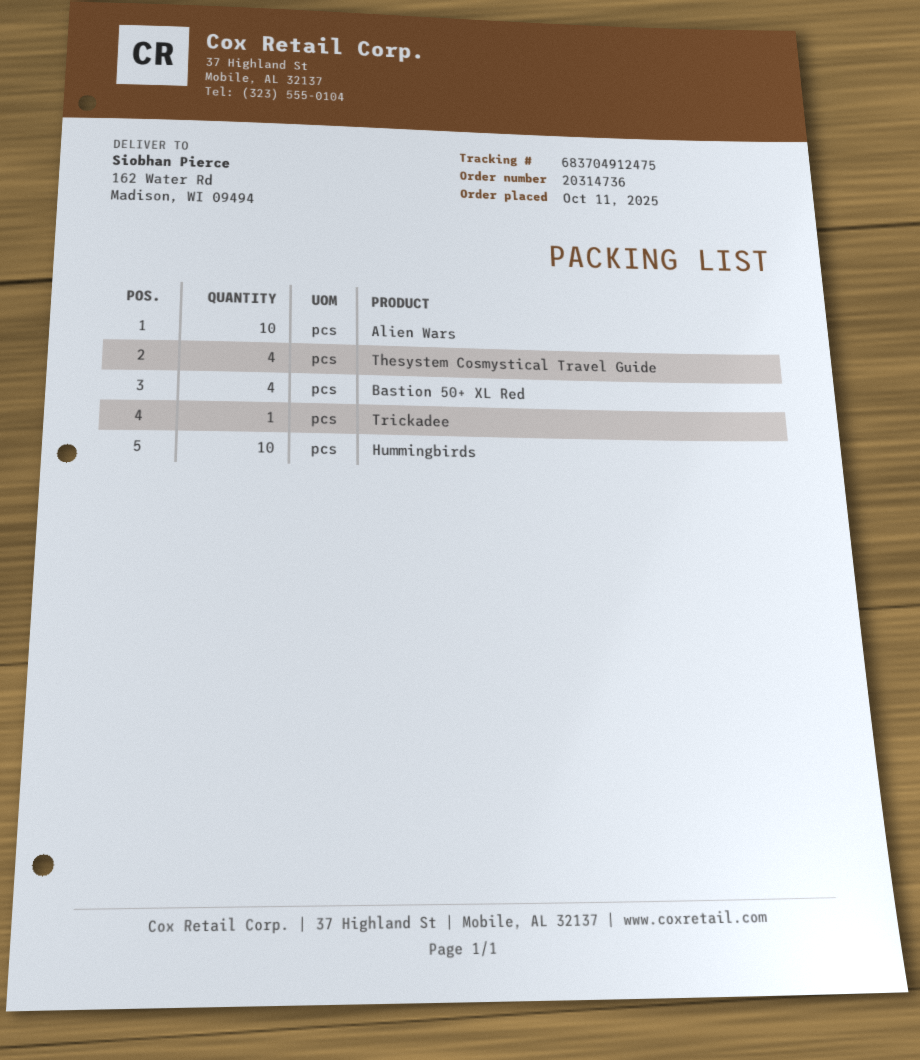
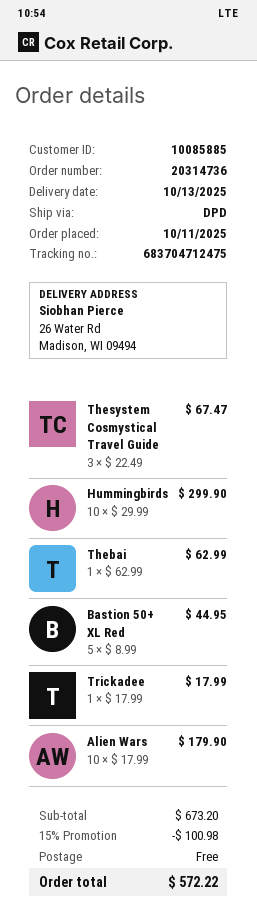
tracking number: 683704912475 -> 683704712475
ship to: 162 Water Rd, Madison, WI 09494 -> 26 Water Rd, Madison, WI 09494
Thesystem Cosmystical Travel Guide: 4 -> 3
Bastion 50+ XL Red: 4 -> 5
Thebai: none -> 1

